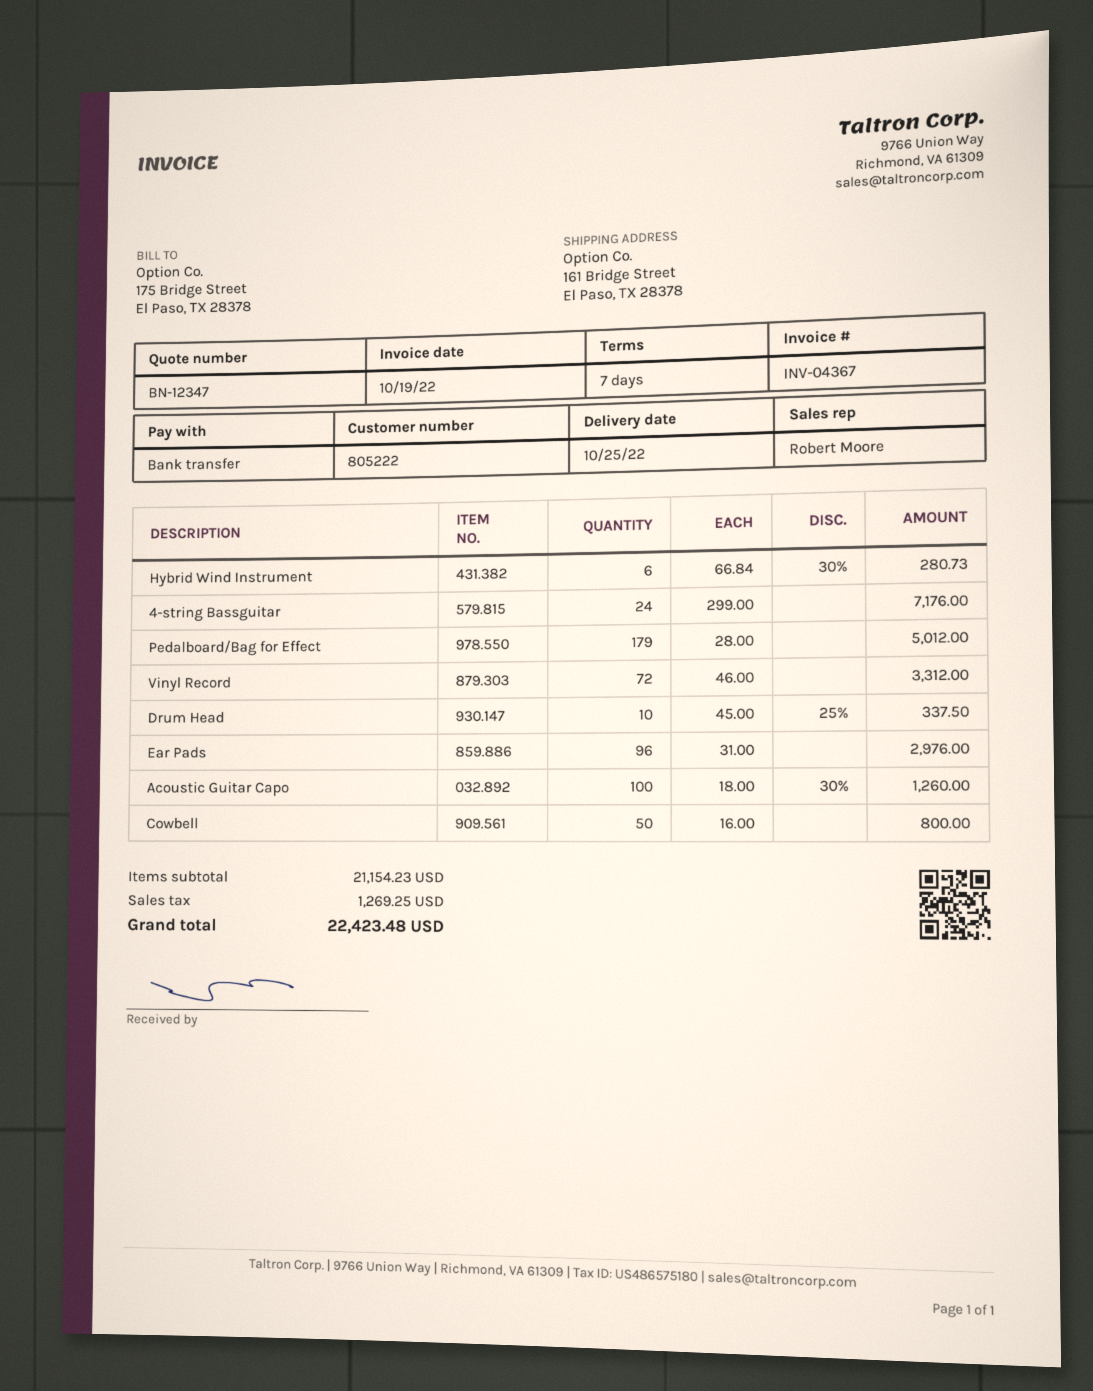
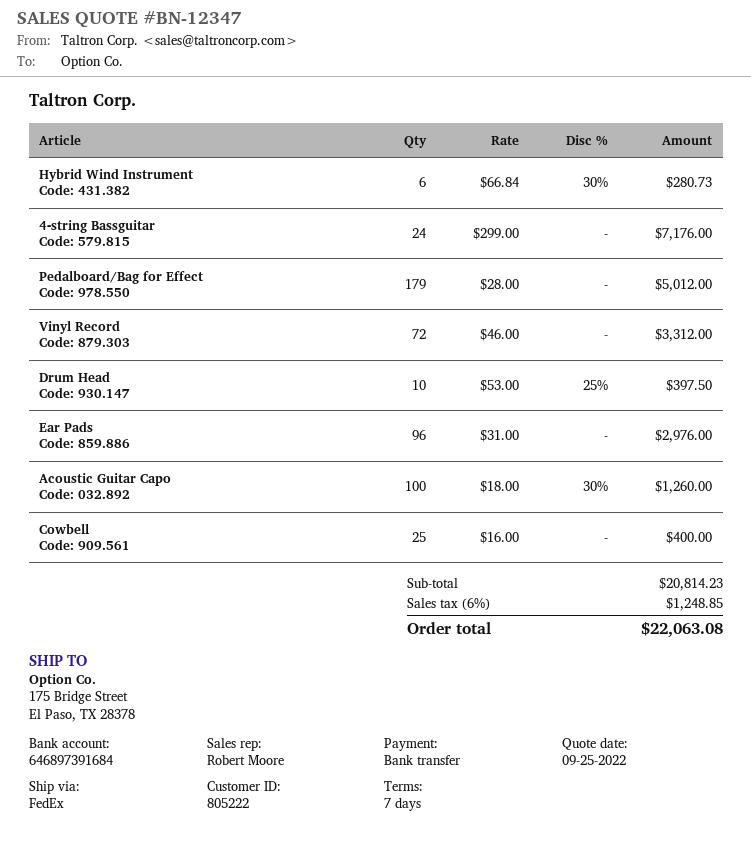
ship to: 161 Bridge Street, El Paso, TX 28378 -> 175 Bridge Street, El Paso, TX 28378
Drum Head: 10 x 45.00 - 25% = 337.50 -> 10 x 53.00 - 25% = 397.50
Cowbell: 50 x 16.00 = 800.00 -> 25 x 16.00 = 400.00
subtotal: 21154.23 -> 20814.23
tax: 1269.25 -> 1248.85
total: 22423.48 -> 22063.08

